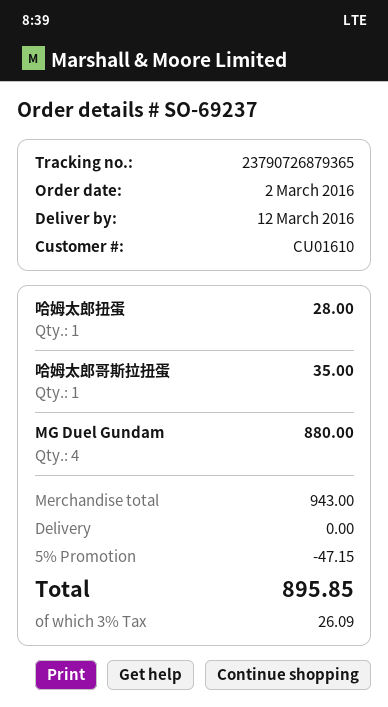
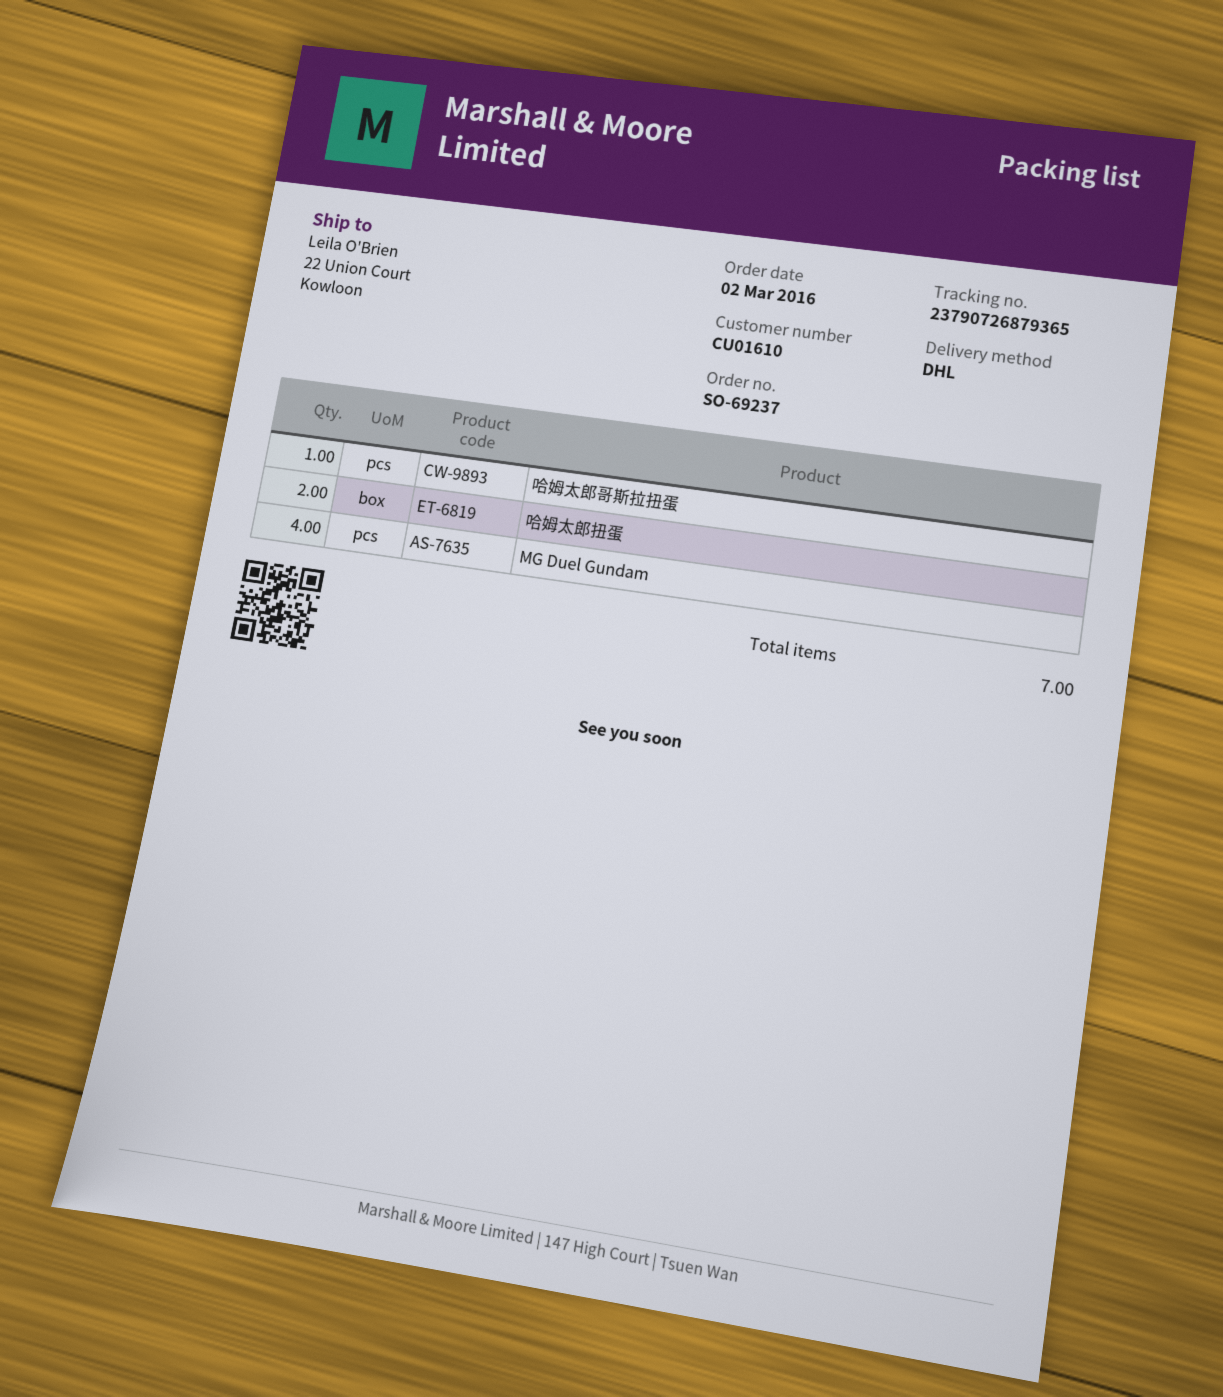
哈姆太郎扭蛋: 1 -> 2

